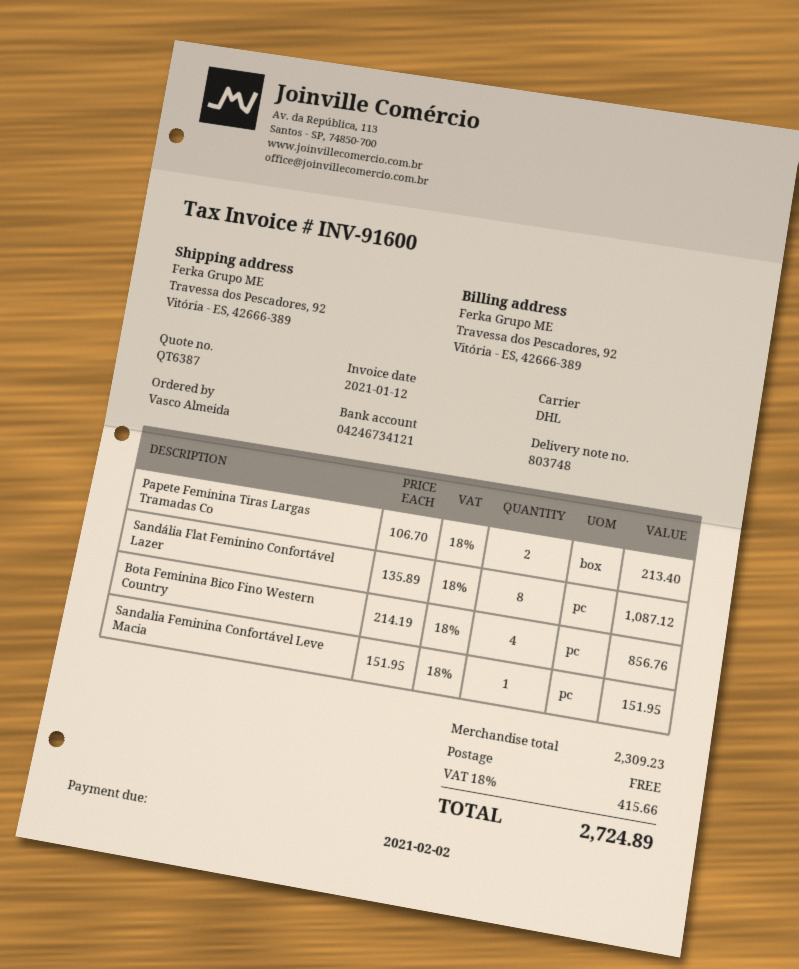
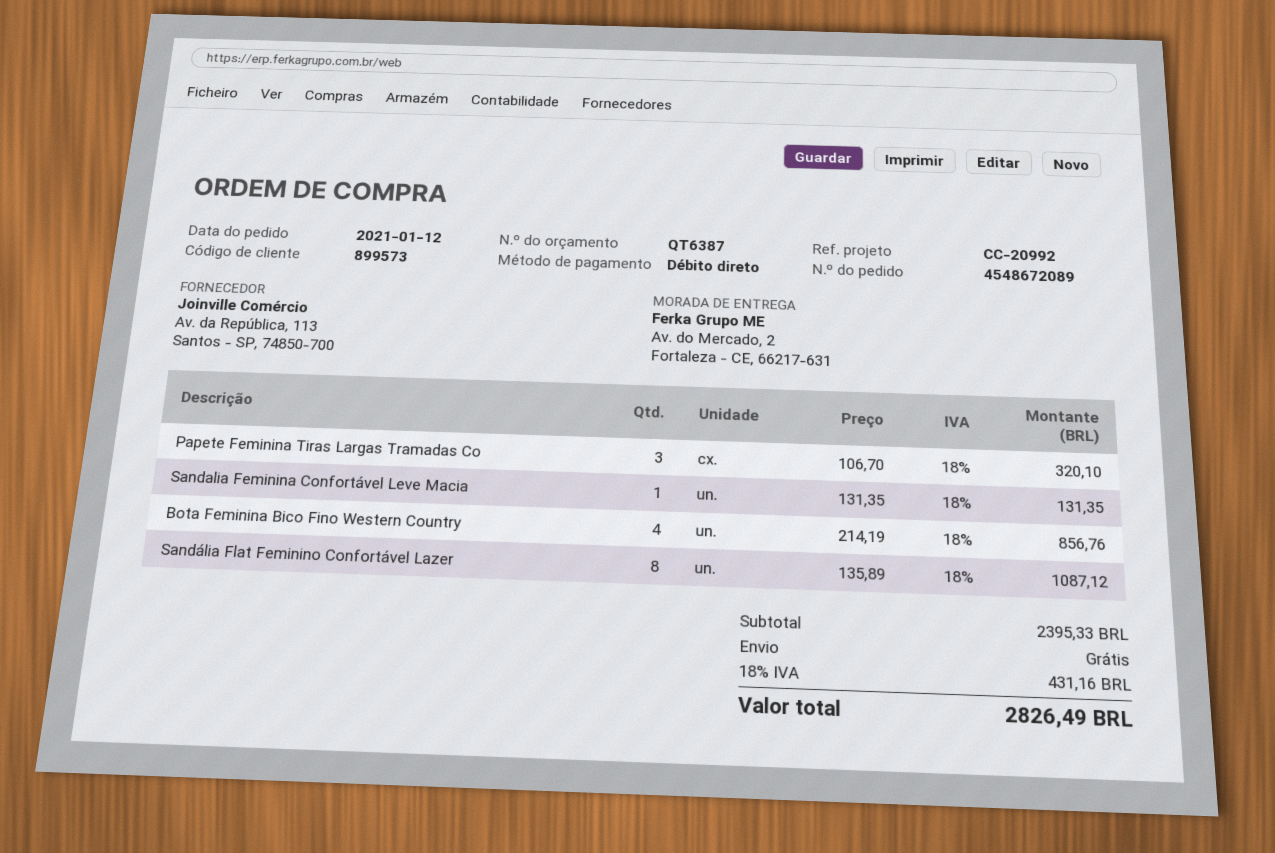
ship to: Travessa dos Pescadores, 92, Vitória - ES, 42666-389 -> Av. do Mercado, 2, Fortaleza - CE, 66217-631
Papete Feminina Tiras Largas Tramadas Co: 2 x 106.70 = 213.40 -> 3 x 106.70 = 320.10
Sandalia Feminina Confortável Leve Macia: 1 x 151.95 = 151.95 -> 1 x 131.35 = 131.35
subtotal: 2309.23 -> 2395.33
tax: 18% = 415.66 -> 18% = 431.16
total: 2724.89 -> 2826.49

